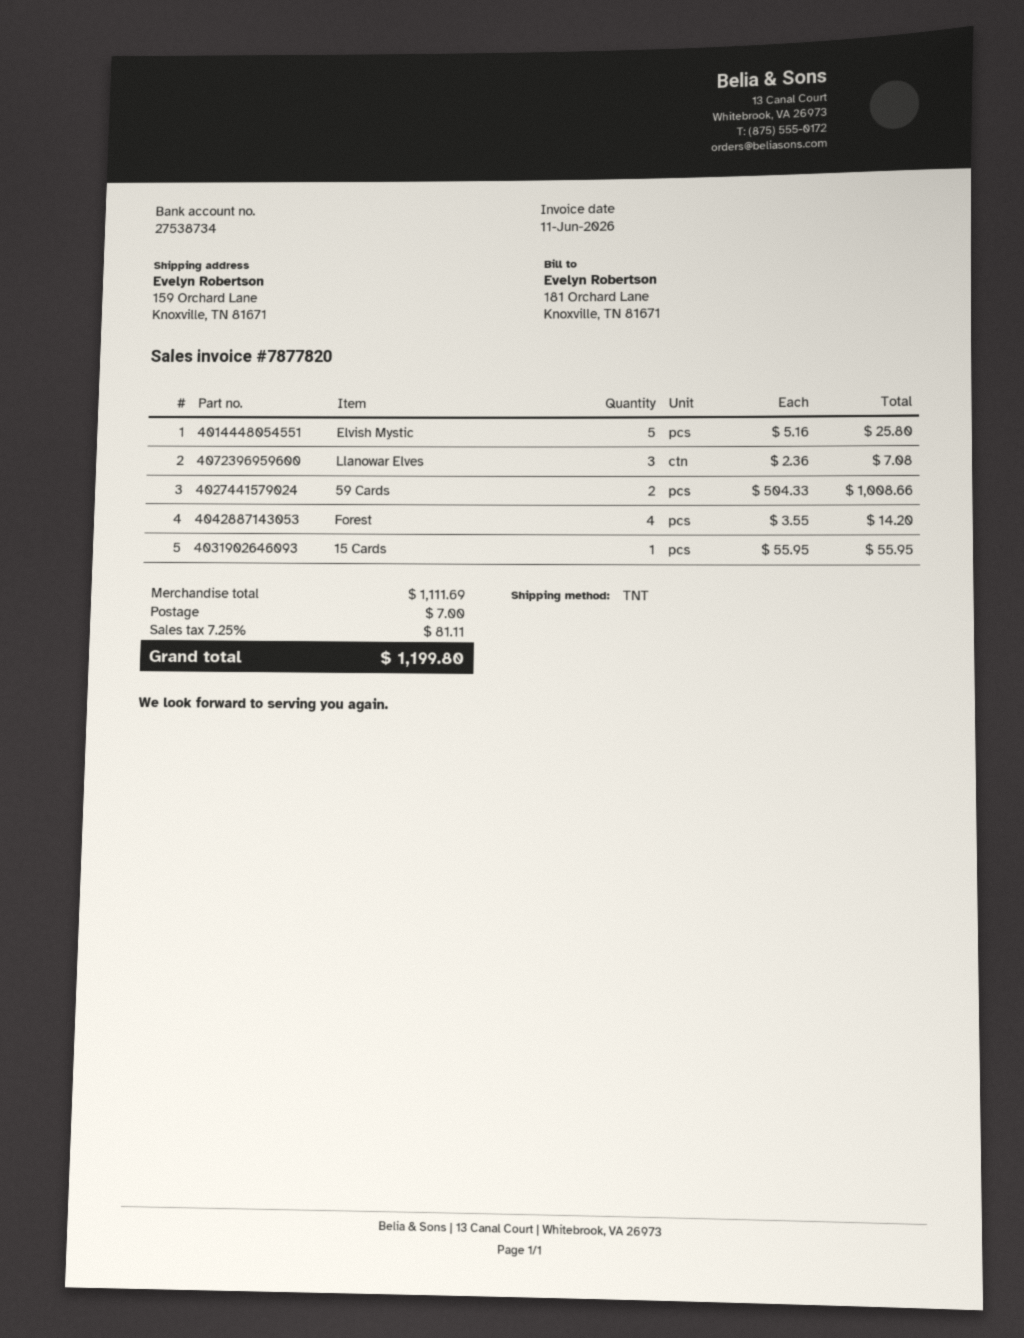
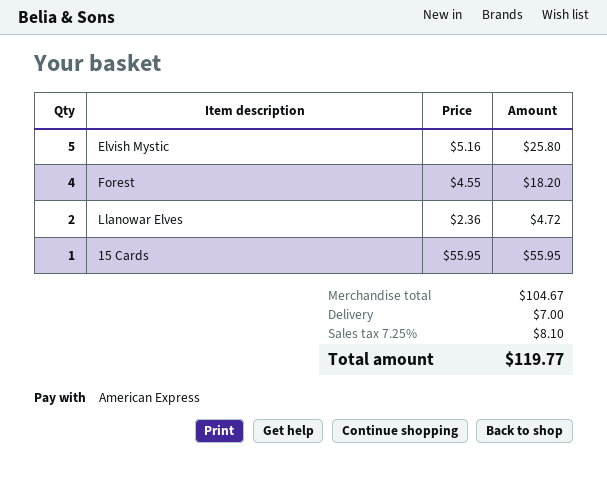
Llanowar Elves: 3 x 2.36 = 7.08 -> 2 x 2.36 = 4.72
59 Cards: 2 x 504.33 = 1008.66 -> none
Forest: 4 x 3.55 = 14.20 -> 4 x 4.55 = 18.20
subtotal: 1111.69 -> 104.67
tax: 7.25% = 81.11 -> 7.25% = 8.10
total: 1199.80 -> 119.77

